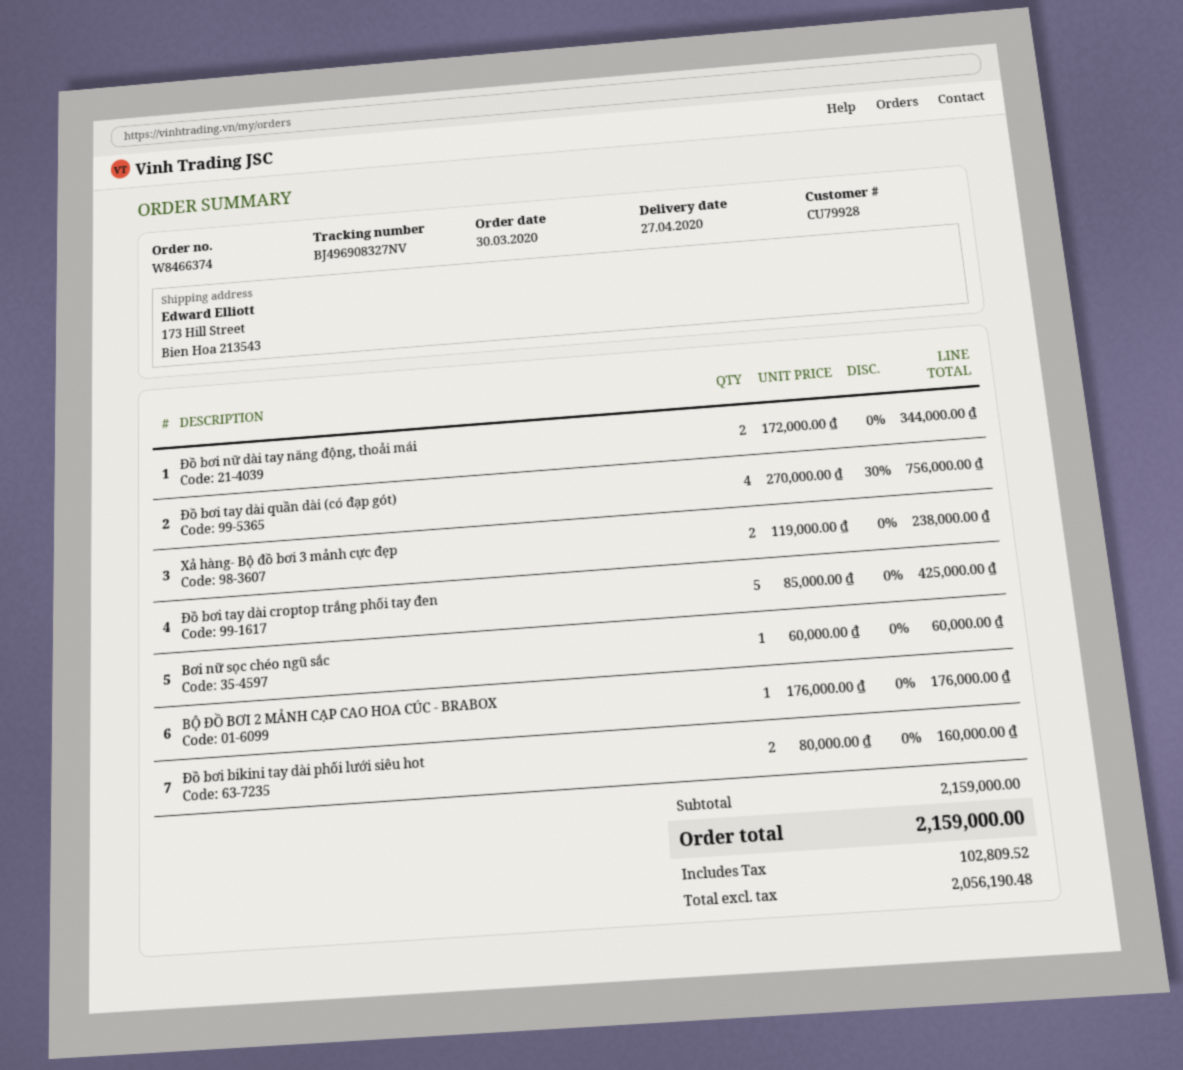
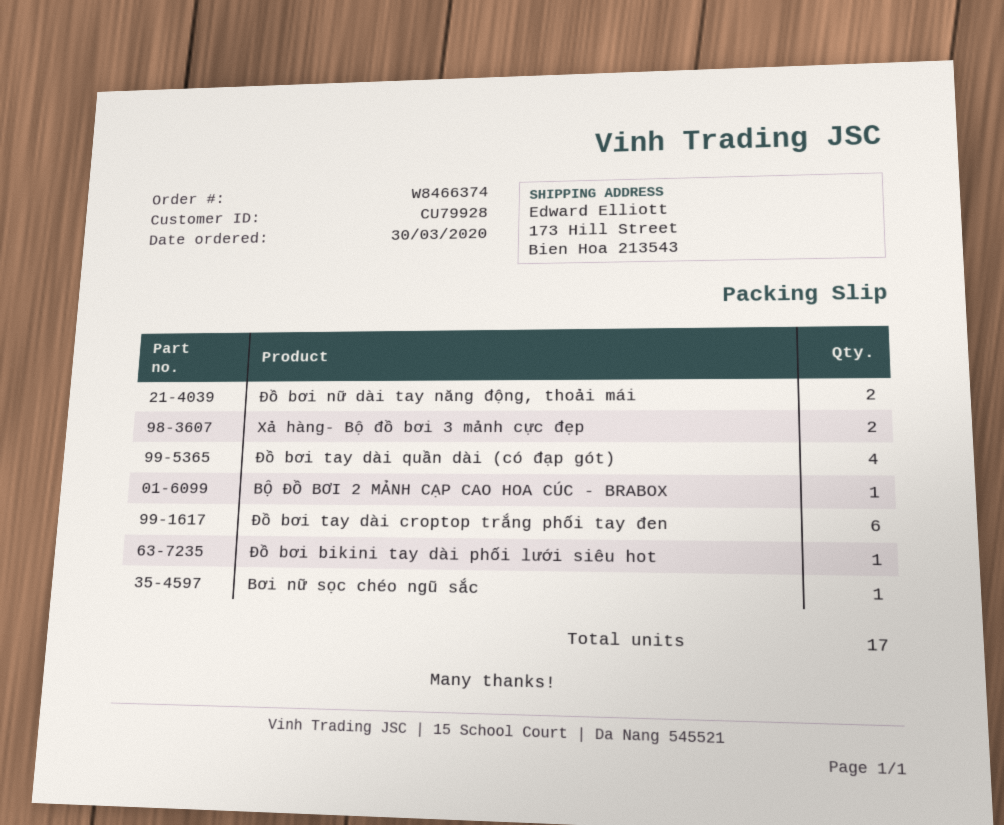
Đồ bơi tay dài croptop trắng phối tay đen: 5 -> 6
Đồ bơi bikini tay dài phối lưới siêu hot: 2 -> 1

